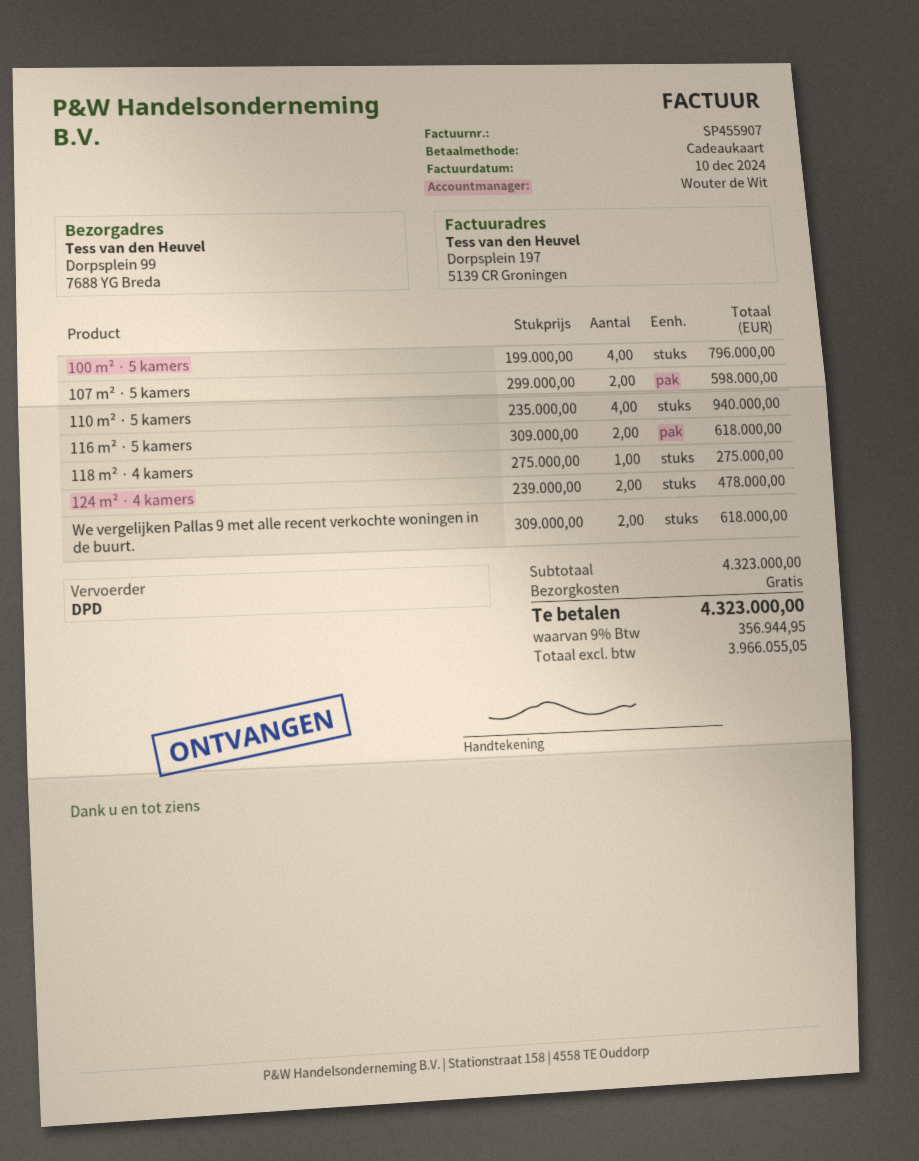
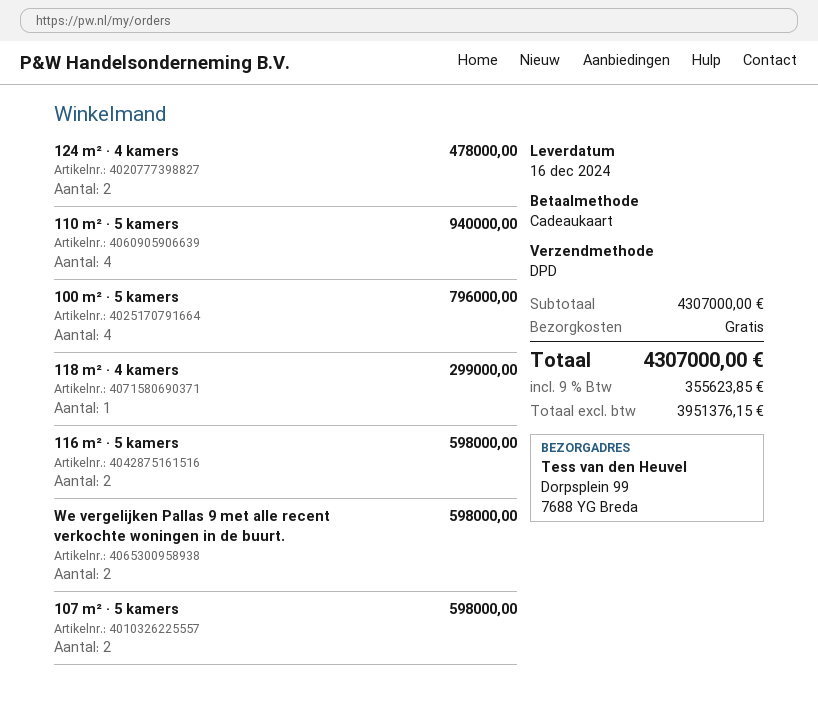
116 m² · 5 kamers: 2 for 618000.00 -> 2 for 598000.00
118 m² · 4 kamers: 1 for 275000.00 -> 1 for 299000.00
We vergelijken Pallas 9 met alle recent verkochte woningen in de buurt.: 2 for 618000.00 -> 2 for 598000.00
subtotal: 4323000.00 -> 4307000.00
net: 3966055.05 -> 3951376.15
tax: 9% = 356944.95 -> 9% = 355623.85
total: 4323000.00 -> 4307000.00

